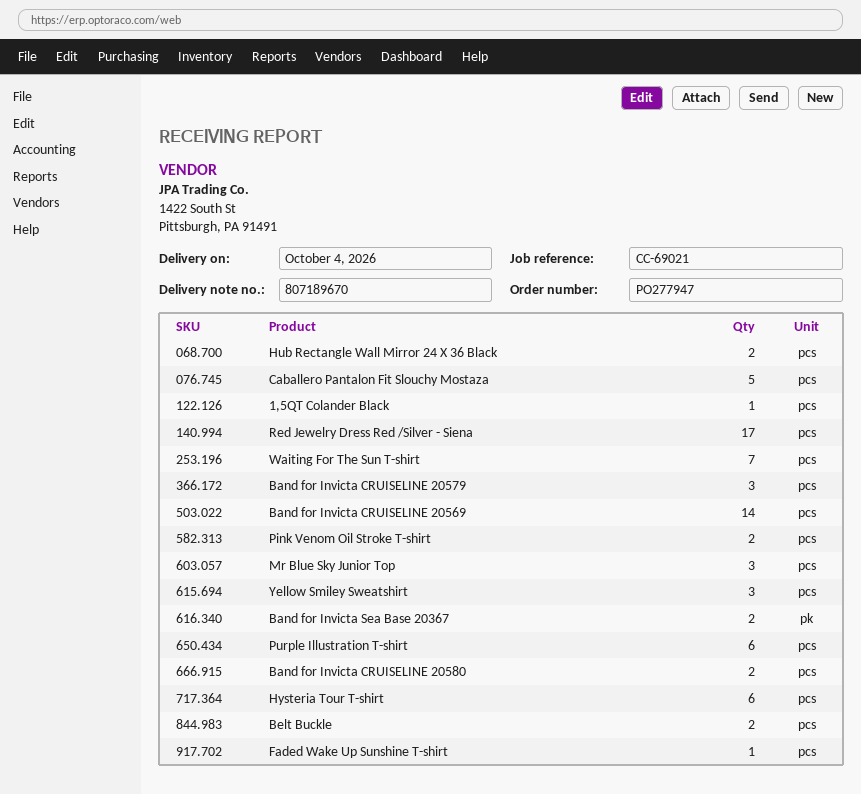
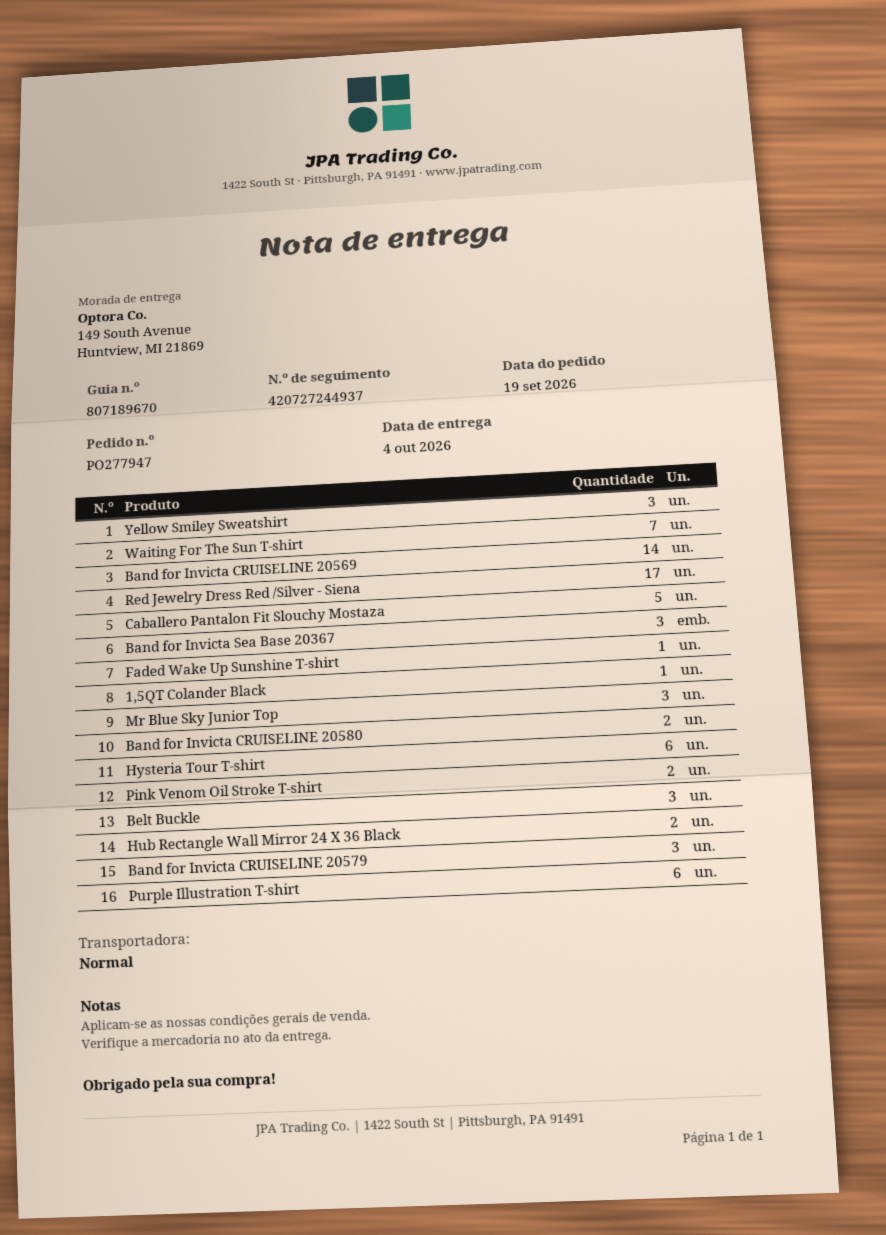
Band for Invicta Sea Base 20367: 2 -> 3
Belt Buckle: 2 -> 3

